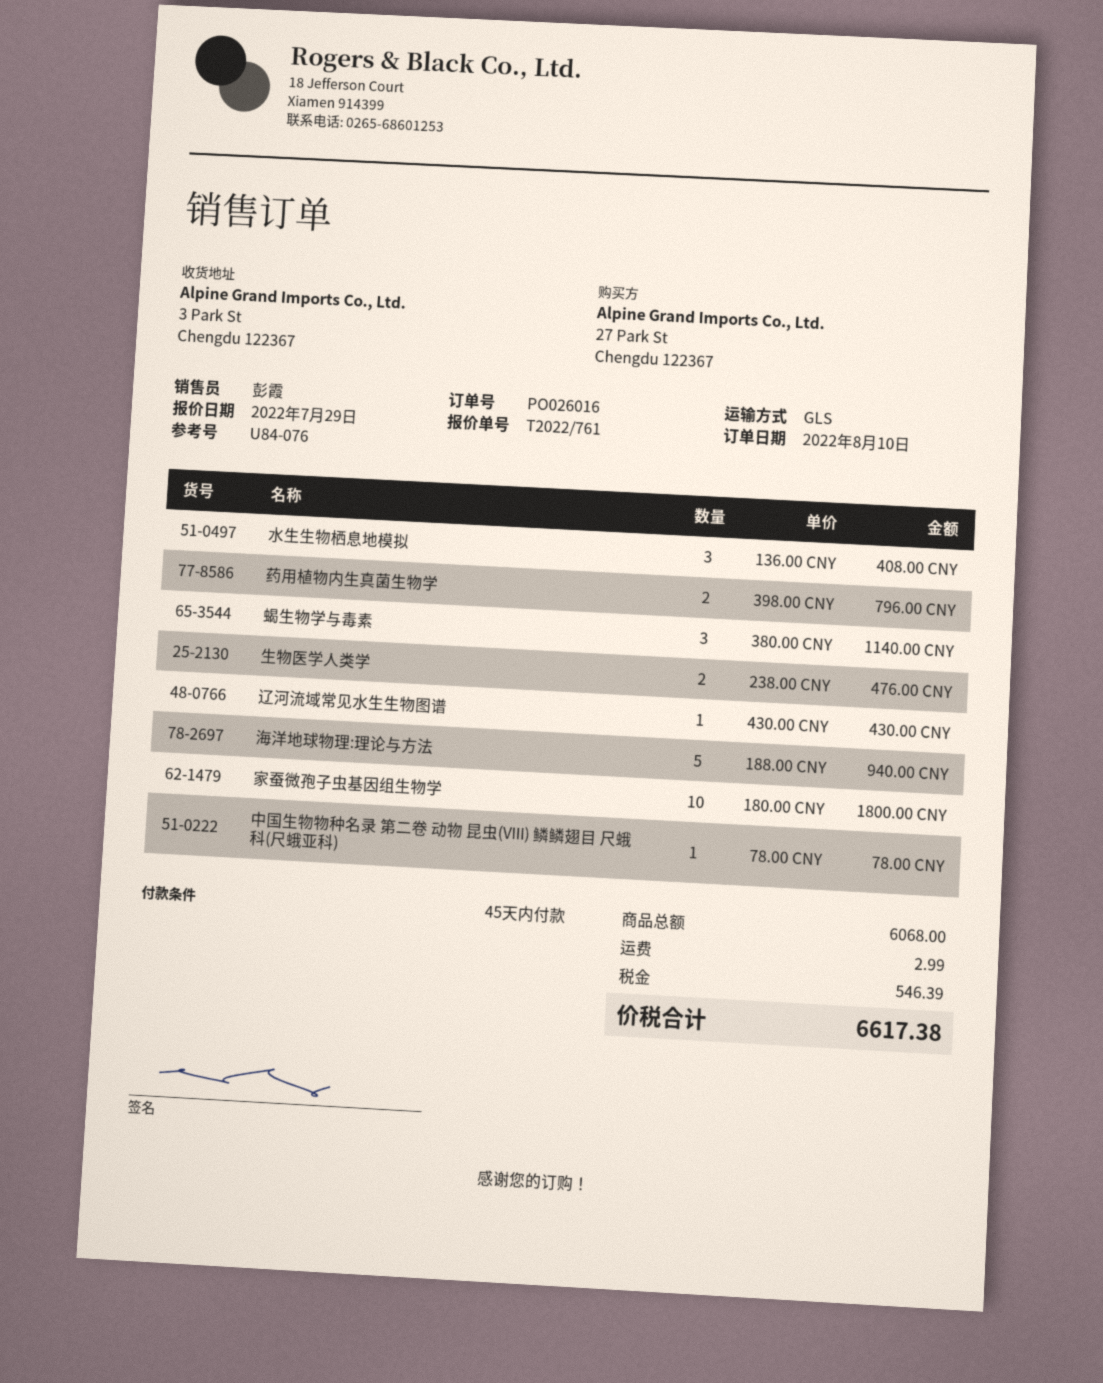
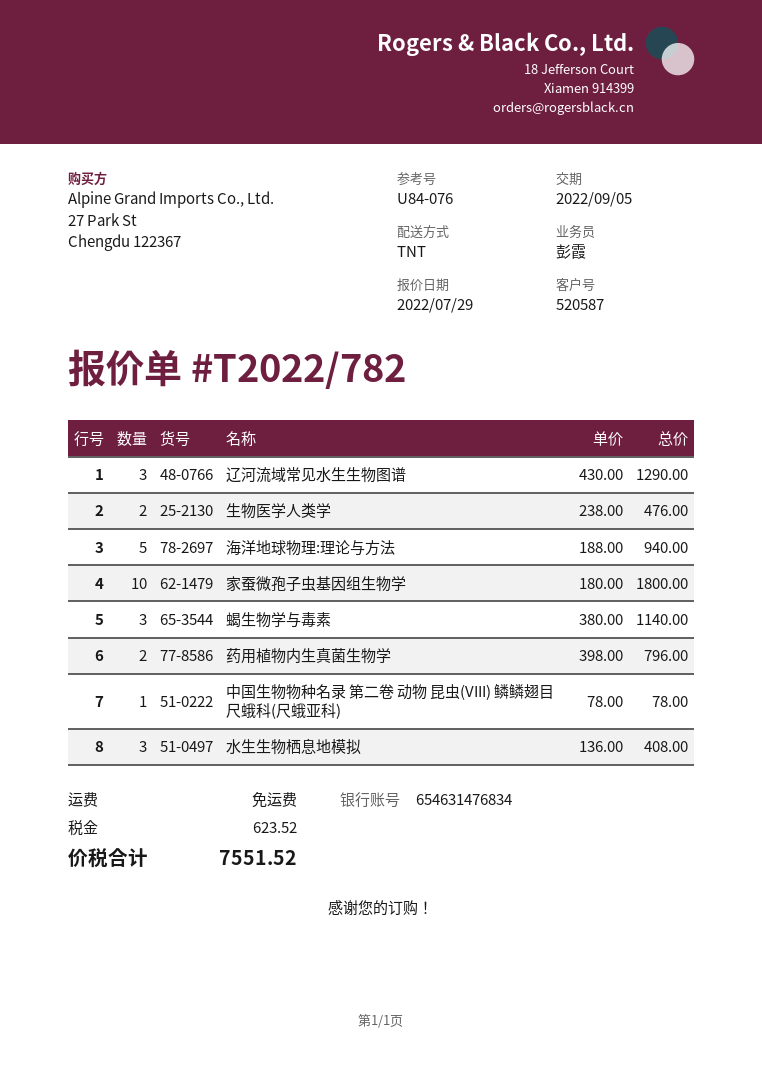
quote number: T2022/761 -> T2022/782
shipping method: GLS -> TNT
辽河流域常见水生生物图谱: 1 x 430.00 = 430.00 -> 3 x 430.00 = 1290.00
shipping: 2.99 -> 0.00
tax: 546.39 -> 623.52
total: 6617.38 -> 7551.52

